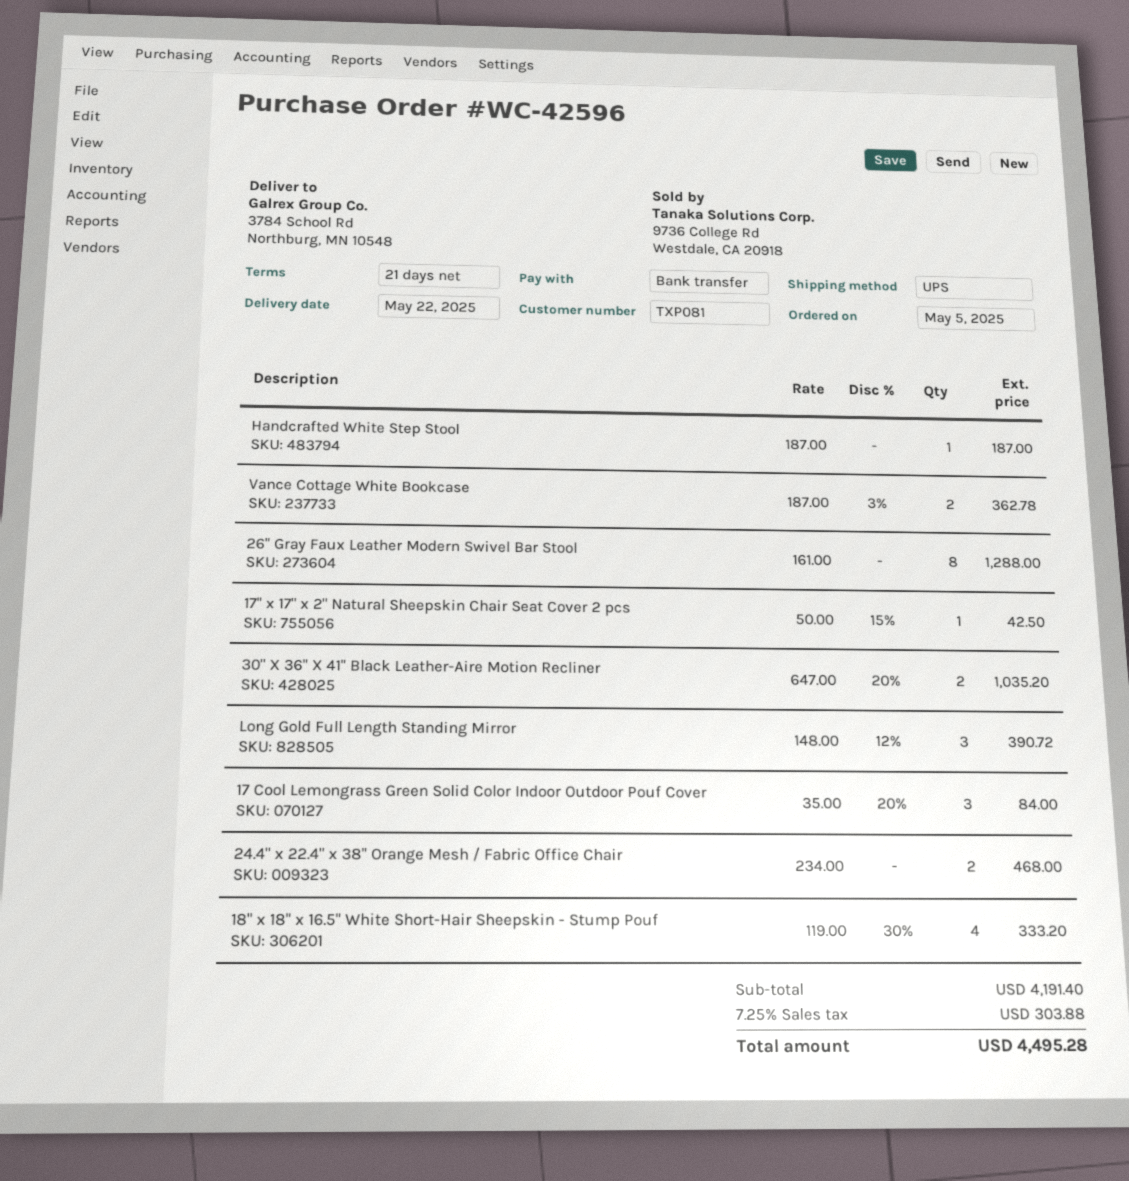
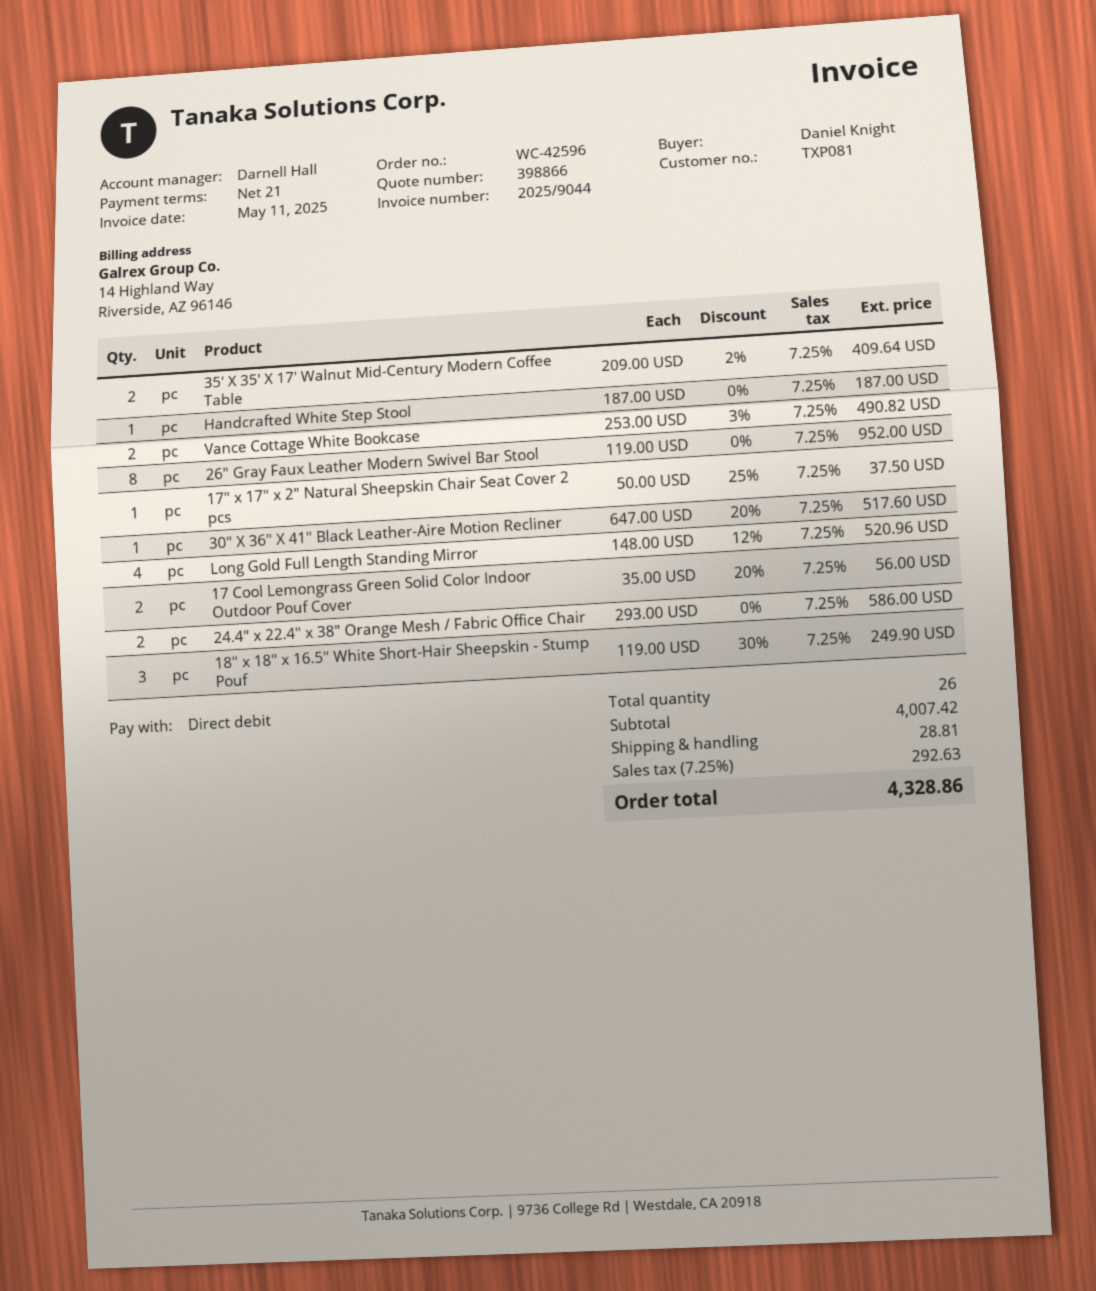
payment method: bank transfer -> direct debit
Vance Cottage White Bookcase: 2 x 187.00 - 3% = 362.78 -> 2 x 253.00 - 3% = 490.82
26" Gray Faux Leather Modern Swivel Bar Stool: 8 x 161.00 = 1288.00 -> 8 x 119.00 = 952.00
17" x 17" x 2" Natural Sheepskin Chair Seat Cover 2 pcs: 1 x 50.00 - 15% = 42.50 -> 1 x 50.00 - 25% = 37.50
30" X 36" X 41" Black Leather-Aire Motion Recliner: 2 x 647.00 - 20% = 1035.20 -> 1 x 647.00 - 20% = 517.60
Long Gold Full Length Standing Mirror: 3 x 148.00 - 12% = 390.72 -> 4 x 148.00 - 12% = 520.96
17 Cool Lemongrass Green Solid Color Indoor Outdoor Pouf Cover: 3 x 35.00 - 20% = 84.00 -> 2 x 35.00 - 20% = 56.00
24.4" x 22.4" x 38" Orange Mesh / Fabric Office Chair: 2 x 234.00 = 468.00 -> 2 x 293.00 = 586.00
18" x 18" x 16.5" White Short-Hair Sheepskin - Stump Pouf: 4 x 119.00 - 30% = 333.20 -> 3 x 119.00 - 30% = 249.90
35' X 35' X 17' Walnut Mid-Century Modern Coffee Table: none -> 2 x 209.00 - 2% = 409.64
subtotal: 4191.40 -> 4007.42
shipping: none -> 28.81
tax: 7.25% = 303.88 -> 7.25% = 292.63
total: 4495.28 -> 4328.86

